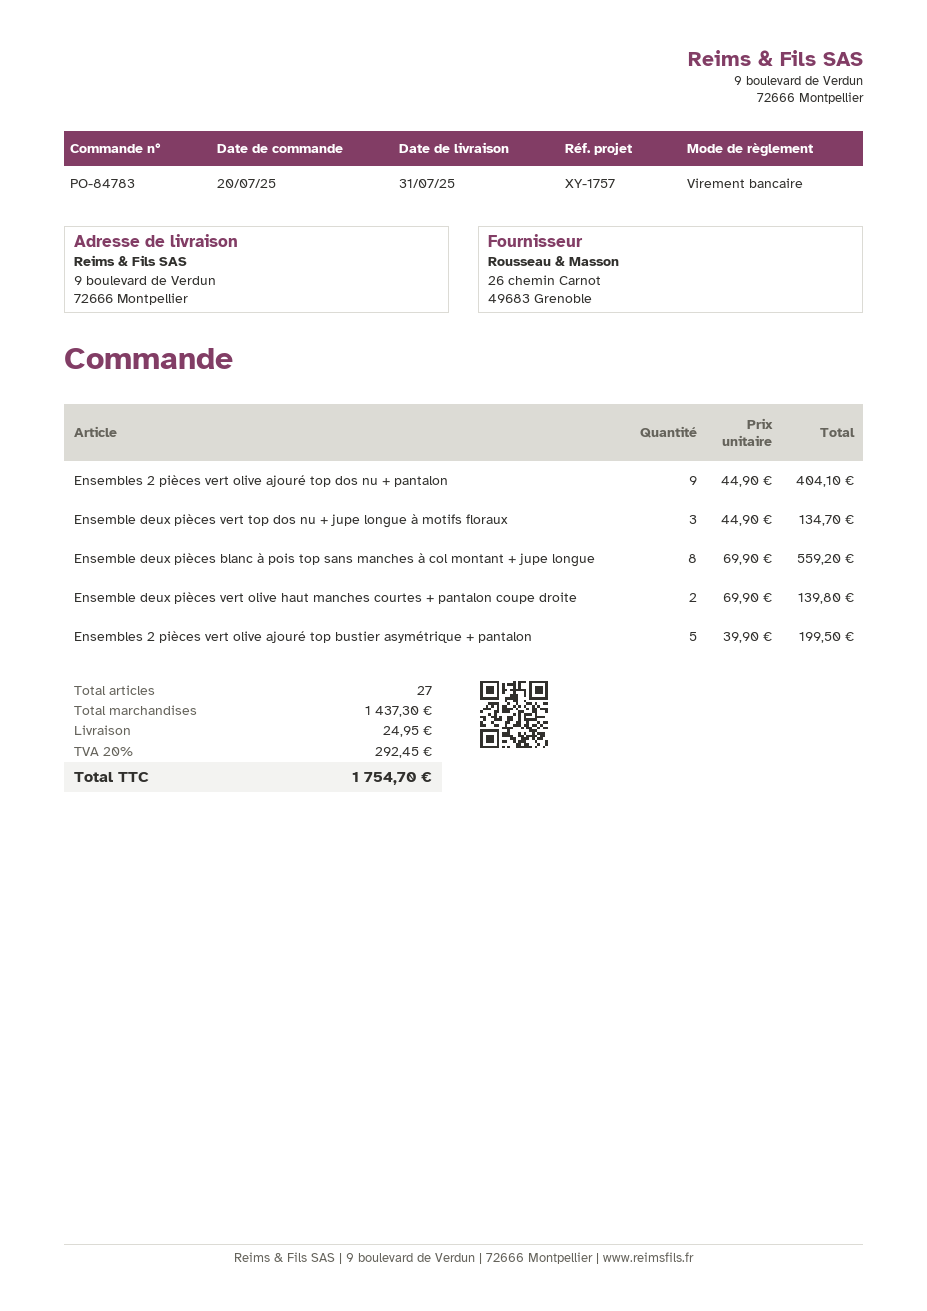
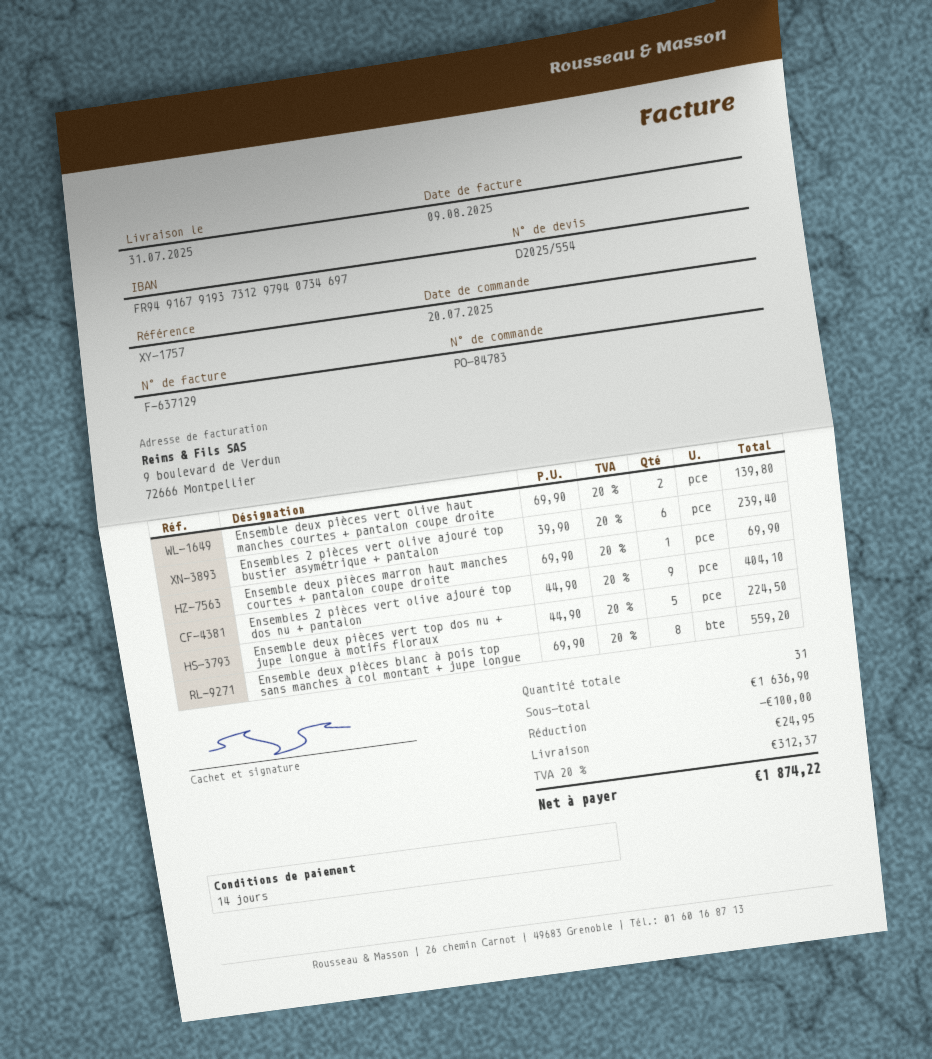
Ensemble deux pièces vert top dos nu + jupe longue à motifs floraux: 3 x 44.90 = 134.70 -> 5 x 44.90 = 224.50
Ensembles 2 pièces vert olive ajouré top bustier asymétrique + pantalon: 5 x 39.90 = 199.50 -> 6 x 39.90 = 239.40
Ensemble deux pièces marron haut manches courtes + pantalon coupe droite: none -> 1 x 69.90 = 69.90
total quantity: 27 -> 31
subtotal: 1437.30 -> 1636.90
discount: none -> 100.00
tax: 20% = 292.45 -> 20% = 312.37
total: 1754.70 -> 1874.22

